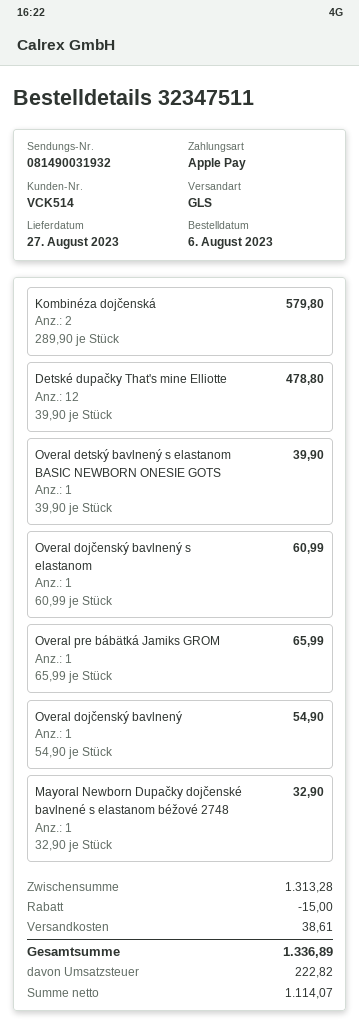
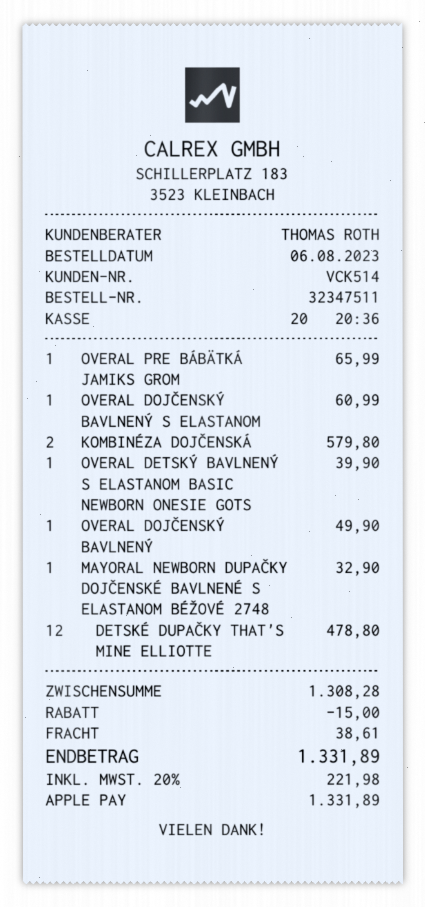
Overal dojčenský bavlnený: 1 for 54.90 -> 1 for 49.90
subtotal: 1313.28 -> 1308.28
tax: 222.82 -> 221.98
total: 1336.89 -> 1331.89

